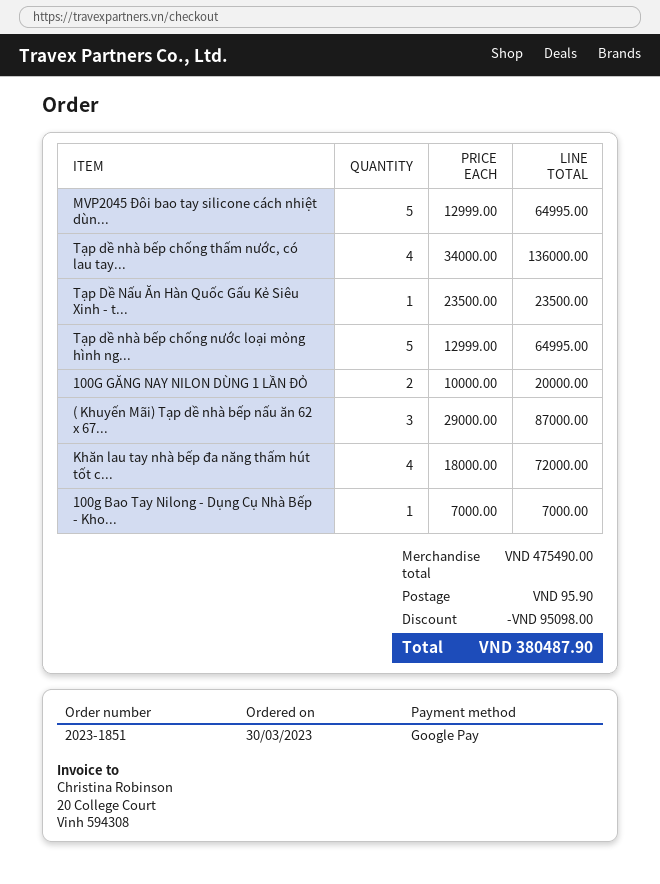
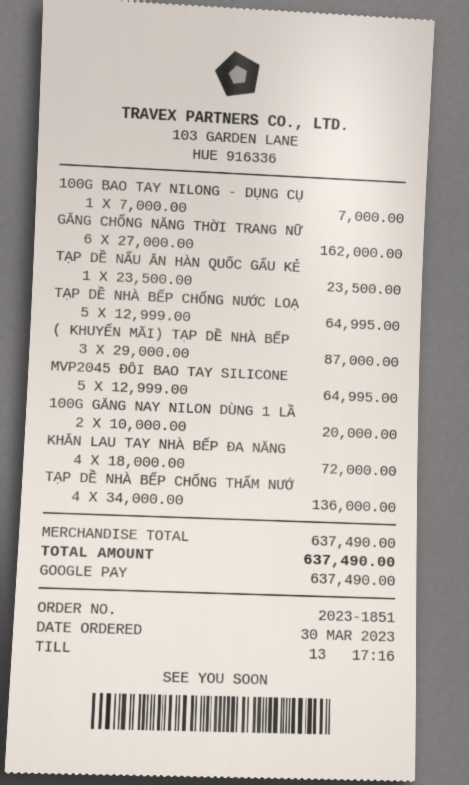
GĂNG CHỐNG NĂNG THỜI TRANG NỮ: none -> 6 x 27000.00 = 162000.00
subtotal: 475490.00 -> 637490.00
discount: 95098.00 -> none
shipping: 95.90 -> none
total: 380487.90 -> 637490.00

